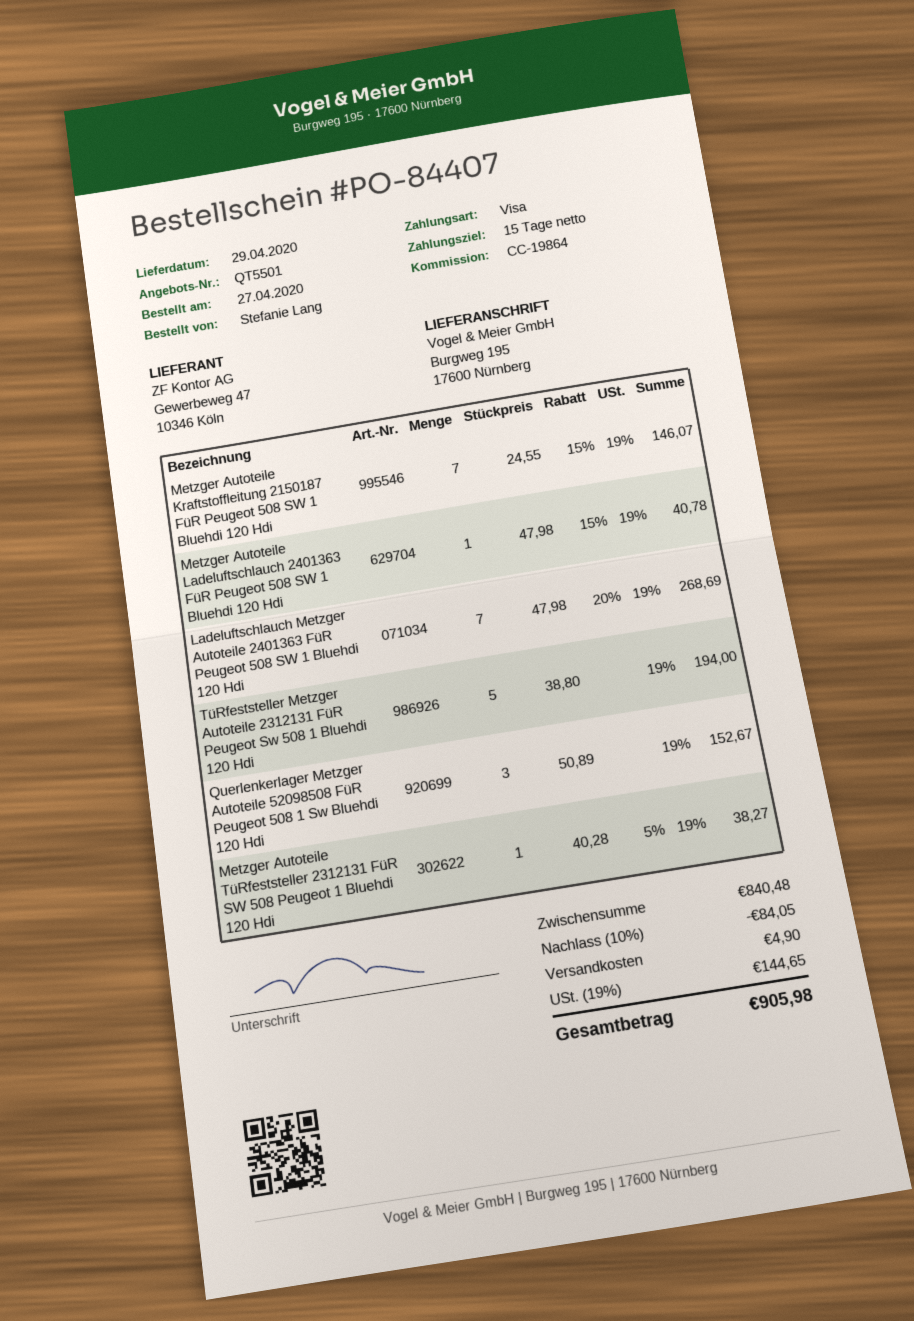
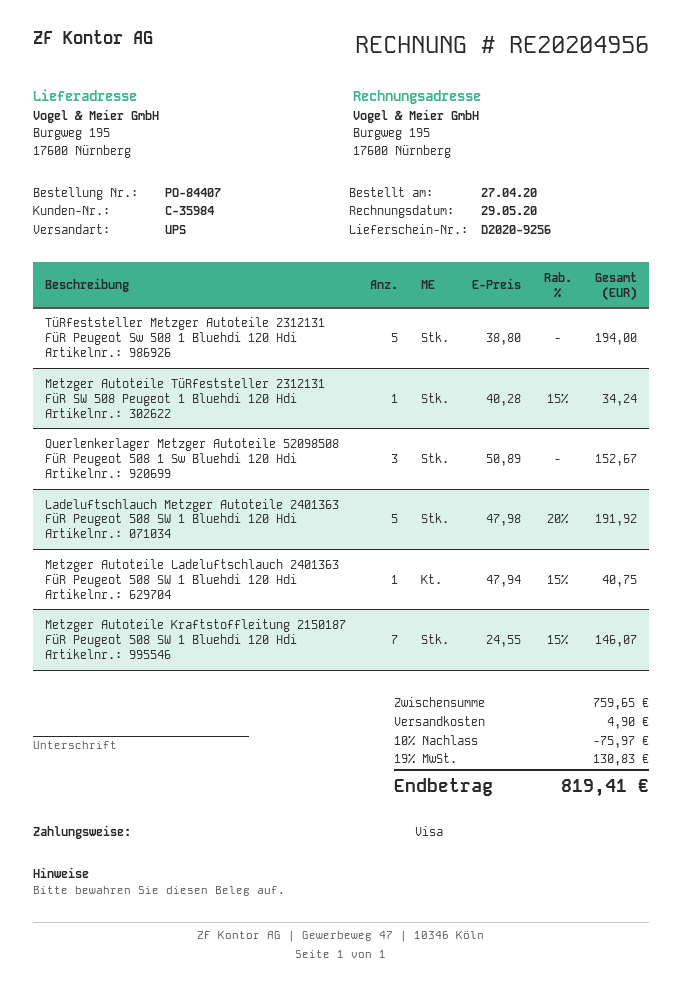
Metzger Autoteile Ladeluftschlauch 2401363 FüR Peugeot 508 SW 1 Bluehdi 120 Hdi: 1 x 47.98 - 15% = 40.78 -> 1 x 47.94 - 15% = 40.75
Ladeluftschlauch Metzger Autoteile 2401363 FüR Peugeot 508 SW 1 Bluehdi 120 Hdi: 7 x 47.98 - 20% = 268.69 -> 5 x 47.98 - 20% = 191.92
Metzger Autoteile TüRfeststeller 2312131 FüR SW 508 Peugeot 1 Bluehdi 120 Hdi: 1 x 40.28 - 5% = 38.27 -> 1 x 40.28 - 15% = 34.24
subtotal: 840.48 -> 759.65
discount: 10% = 84.05 -> 10% = 75.97
tax: 19% = 144.65 -> 19% = 130.83
total: 905.98 -> 819.41

